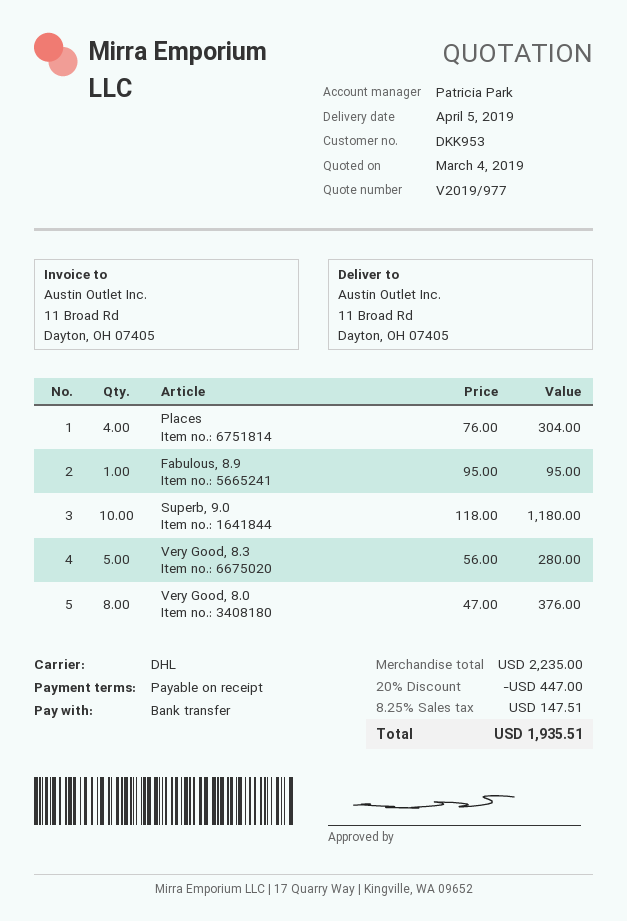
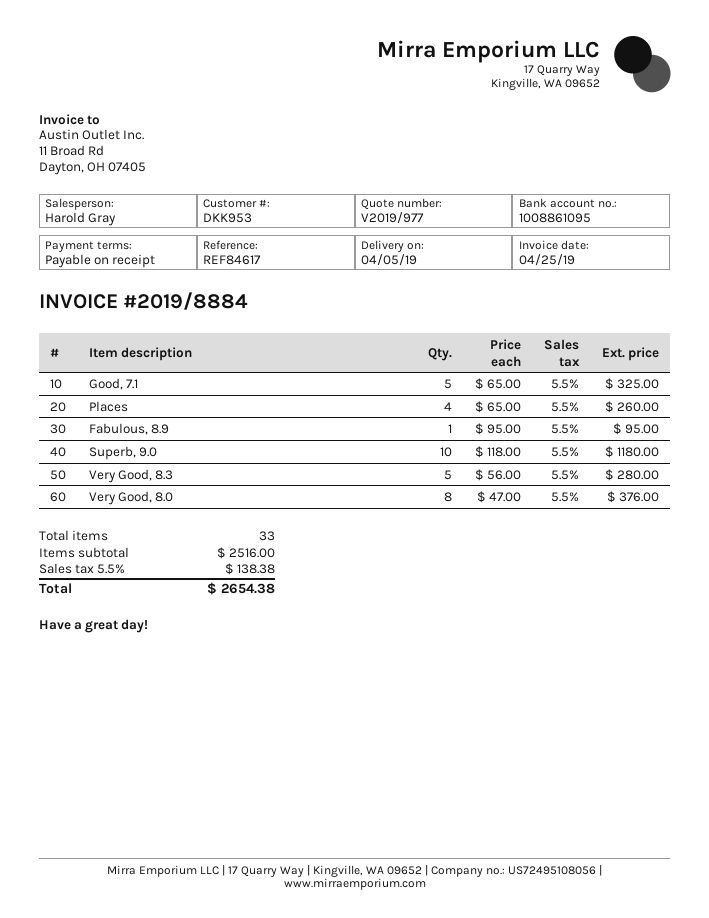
sales rep: Patricia Park -> Harold Gray
Places: 4 x 76.00 = 304.00 -> 4 x 65.00 = 260.00
Good, 7.1: none -> 5 x 65.00 = 325.00
subtotal: 2235.00 -> 2516.00
discount: 20% = 447.00 -> none
tax: 8.25% = 147.51 -> 5.5% = 138.38
total: 1935.51 -> 2654.38

